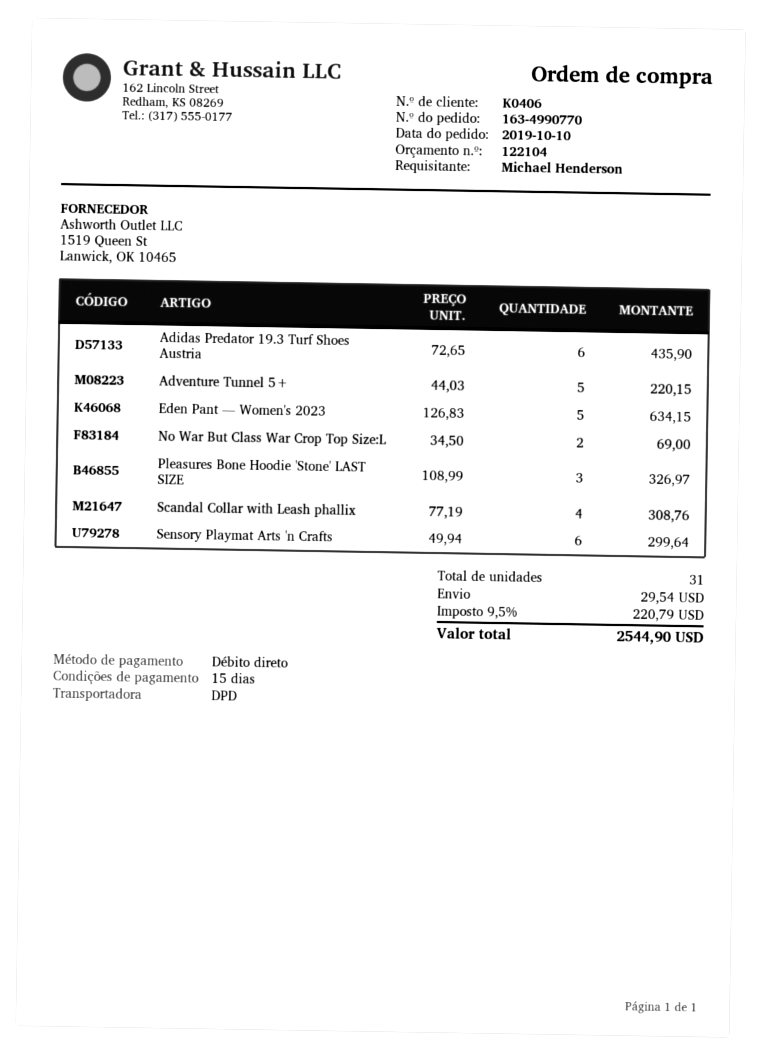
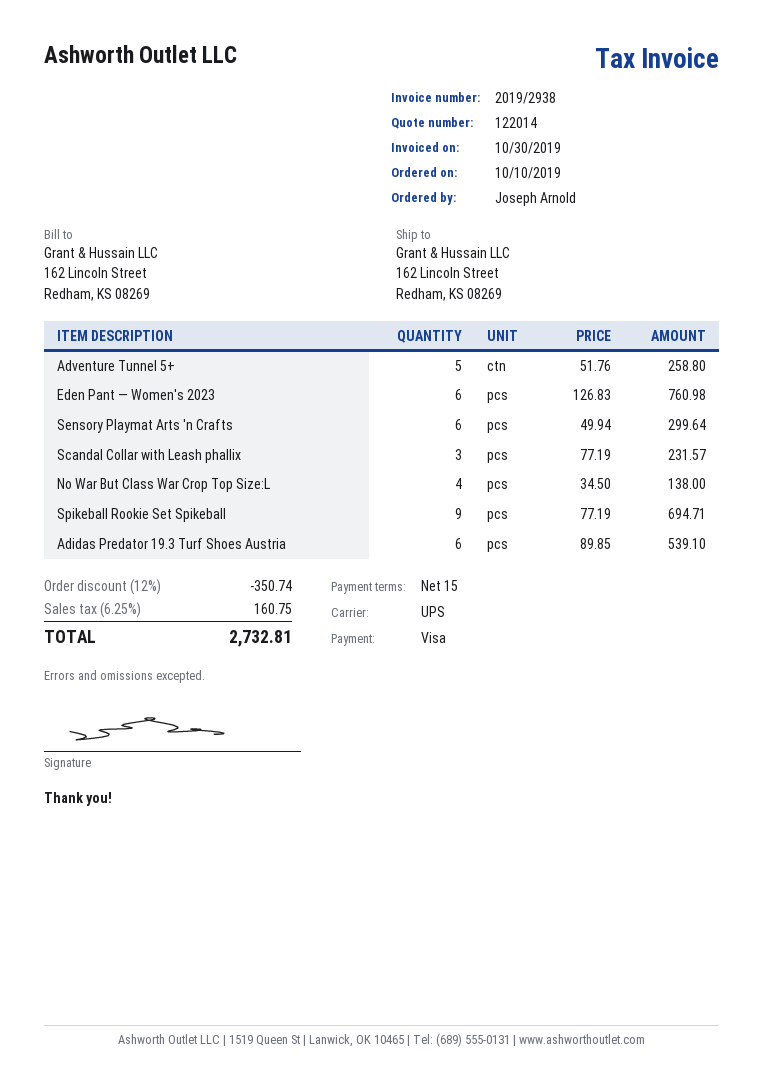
quote number: 122104 -> 122014
ordered by: Michael Henderson -> Joseph Arnold
payment method: direct debit -> Visa
shipping method: DPD -> UPS
Adidas Predator 19.3 Turf Shoes Austria: 6 x 72.65 = 435.90 -> 6 x 89.85 = 539.10
Adventure Tunnel 5+: 5 x 44.03 = 220.15 -> 5 x 51.76 = 258.80
Eden Pant — Women's 2023: 5 x 126.83 = 634.15 -> 6 x 126.83 = 760.98
No War But Class War Crop Top Size:L: 2 x 34.50 = 69.00 -> 4 x 34.50 = 138.00
Pleasures Bone Hoodie 'Stone' LAST SIZE: 3 x 108.99 = 326.97 -> none
Scandal Collar with Leash phallix: 4 x 77.19 = 308.76 -> 3 x 77.19 = 231.57
Spikeball Rookie Set Spikeball: none -> 9 x 77.19 = 694.71
discount: none -> 12% = 350.74
shipping: 29.54 -> none
tax: 9.5% = 220.79 -> 6.25% = 160.75
total: 2544.90 -> 2732.81

